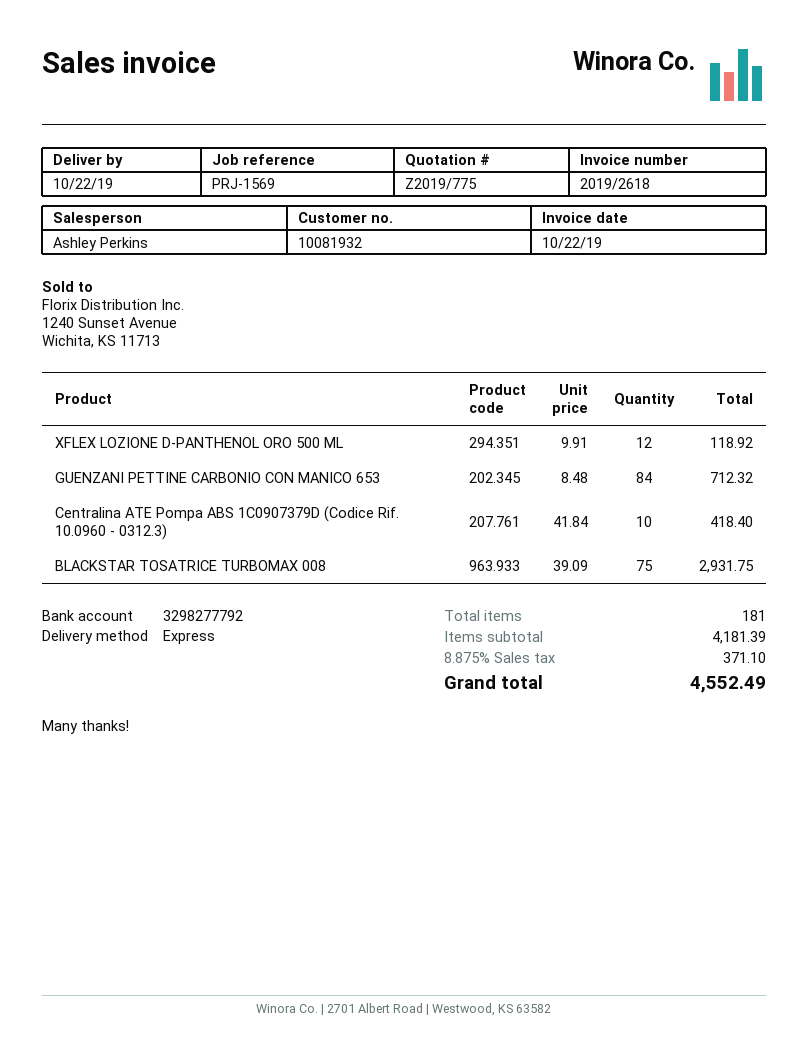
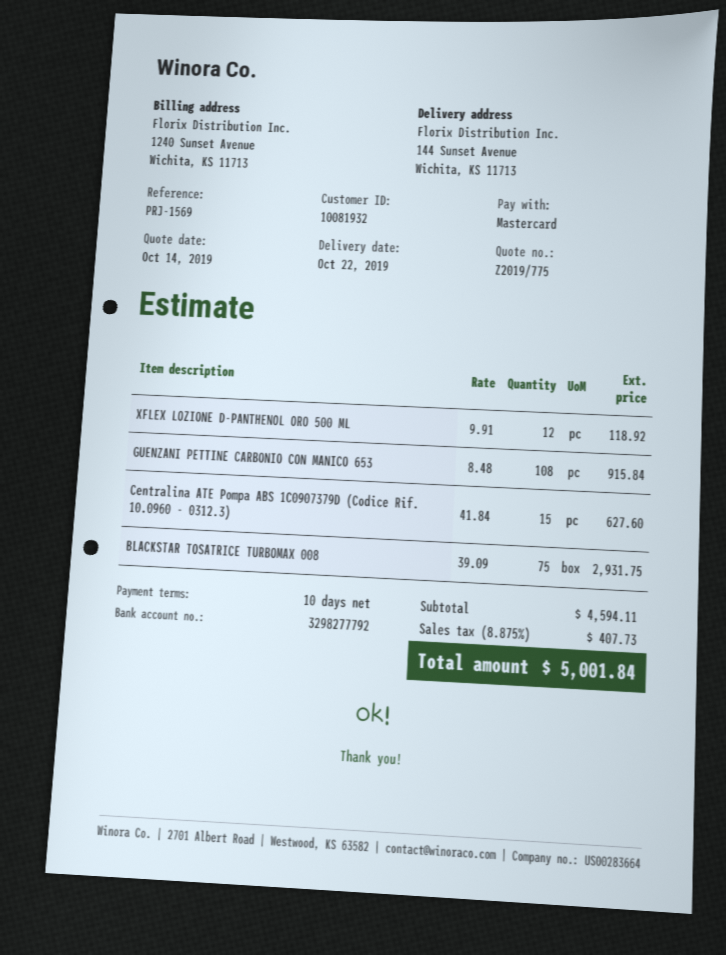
GUENZANI PETTINE CARBONIO CON MANICO 653: 84 x 8.48 = 712.32 -> 108 x 8.48 = 915.84
Centralina ATE Pompa ABS 1C0907379D (Codice Rif. 10.0960 - 0312.3): 10 x 41.84 = 418.40 -> 15 x 41.84 = 627.60
subtotal: 4181.39 -> 4594.11
tax: 8.875% = 371.10 -> 8.875% = 407.73
total: 4552.49 -> 5001.84

